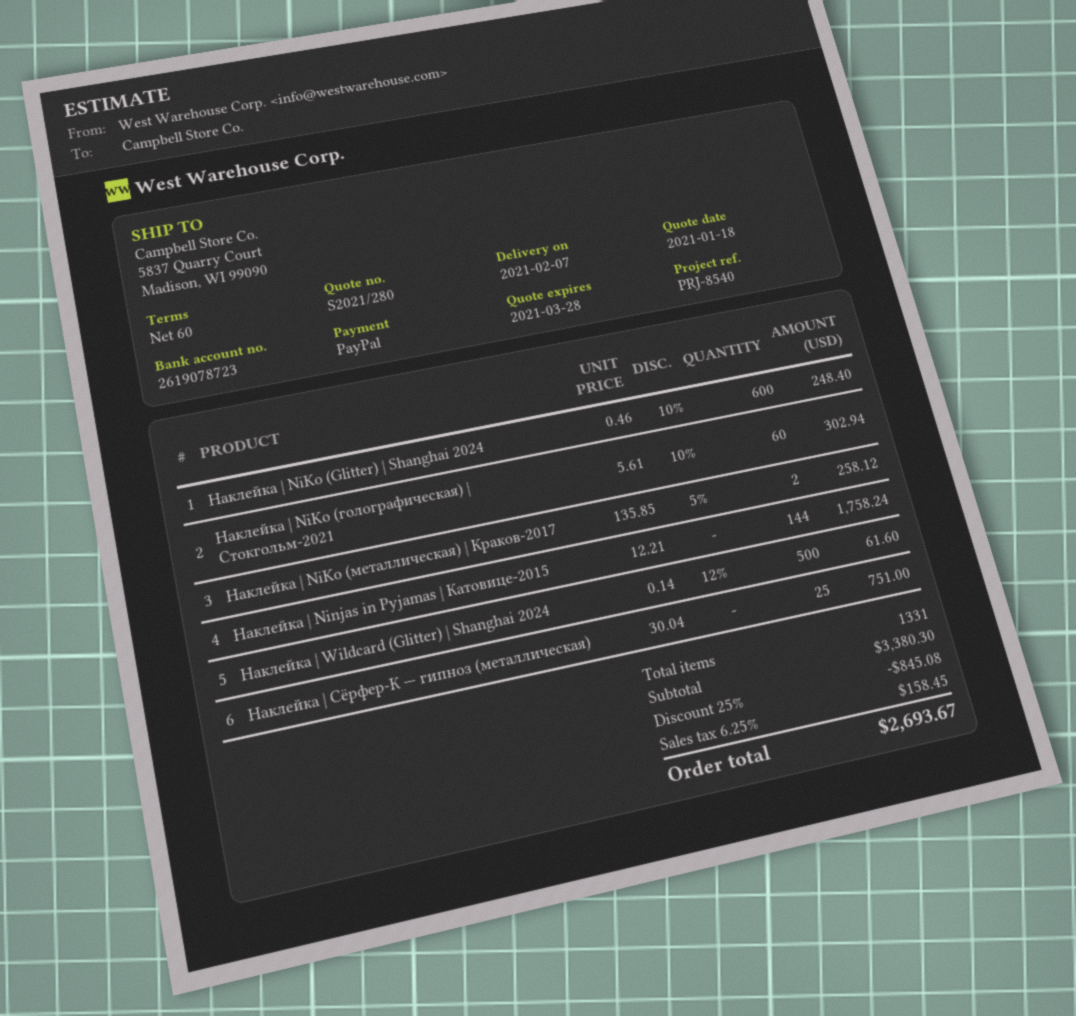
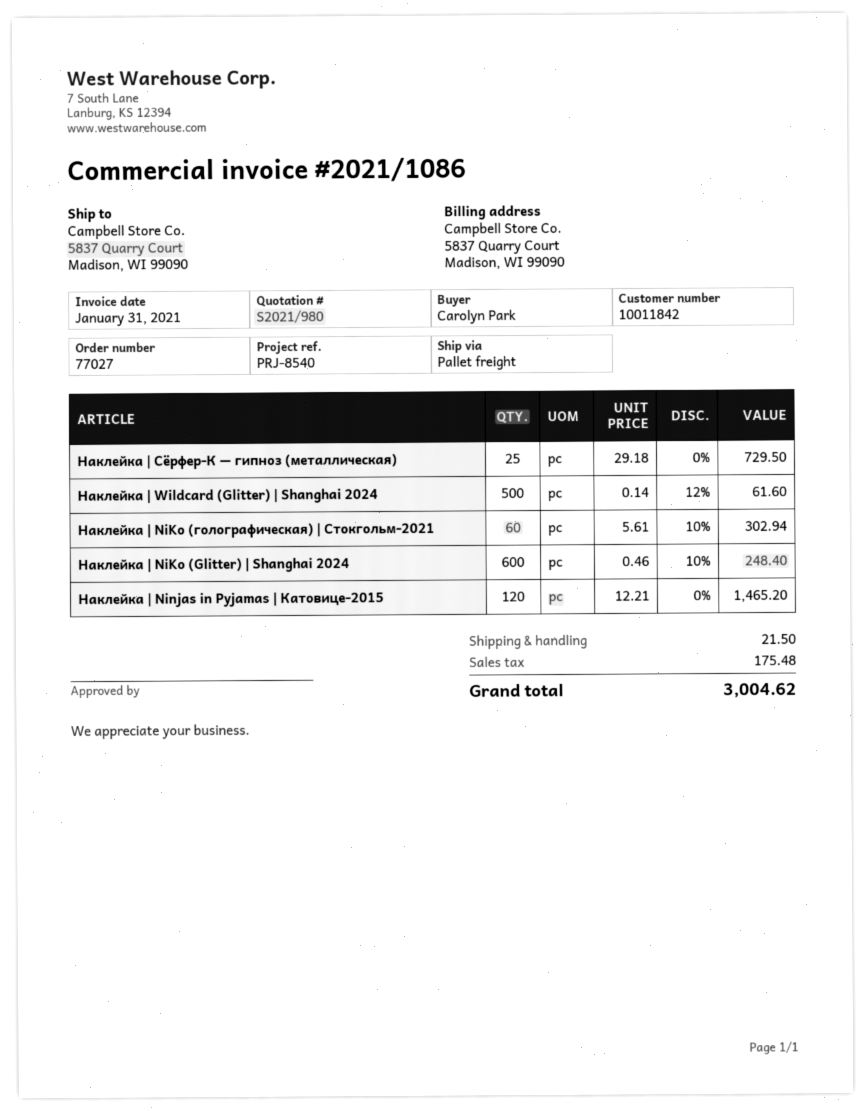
quote number: S2021/280 -> S2021/980
Наклейка | NiKo (металлическая) | Краков-2017: 2 x 135.85 - 5% = 258.12 -> none
Наклейка | Ninjas in Pyjamas | Катовице-2015: 144 x 12.21 = 1758.24 -> 120 x 12.21 = 1465.20
Наклейка | Сёрфер-К — гипноз (металлическая): 25 x 30.04 = 751.00 -> 25 x 29.18 = 729.50
discount: 25% = 845.08 -> none
shipping: none -> 21.50
tax: 158.45 -> 175.48
total: 2693.67 -> 3004.62

